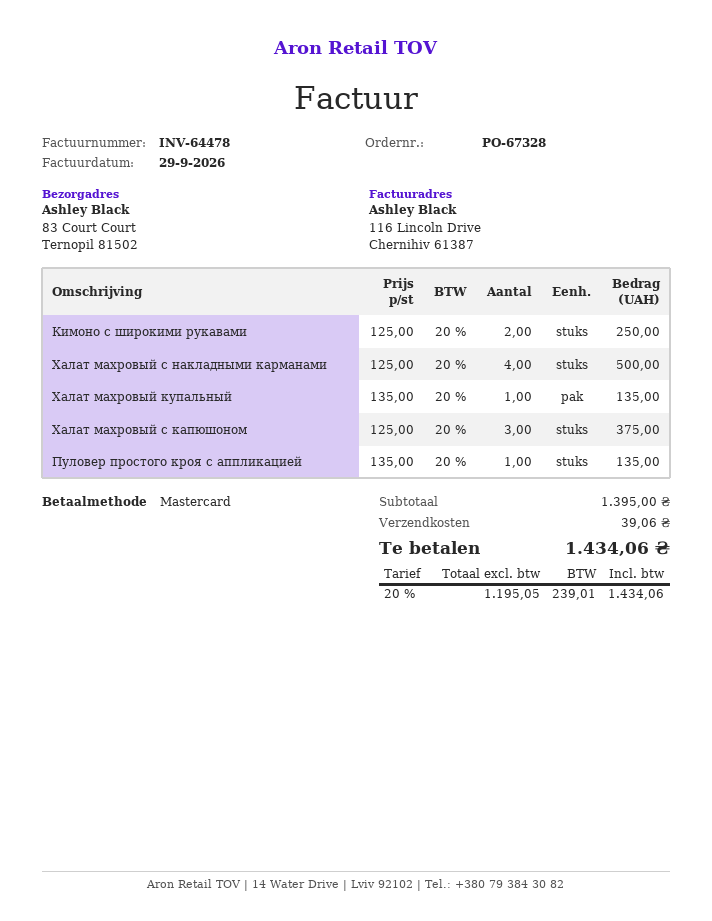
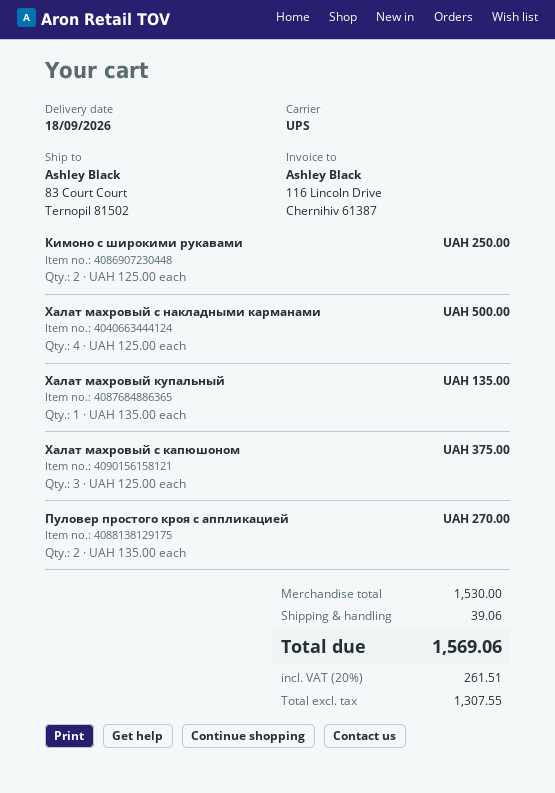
Пуловер простого кроя с аппликацией: 1 x 135.00 = 135.00 -> 2 x 135.00 = 270.00
subtotal: 1395.00 -> 1530.00
net: 1195.05 -> 1307.55
tax: 20% = 239.01 -> 20% = 261.51
total: 1434.06 -> 1569.06

